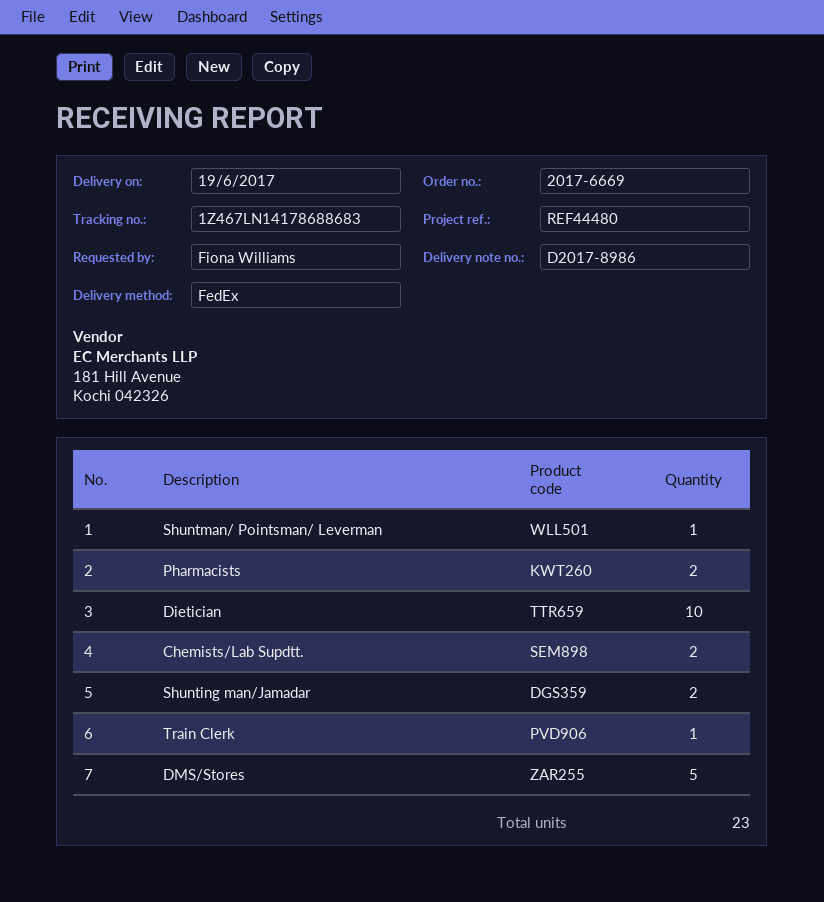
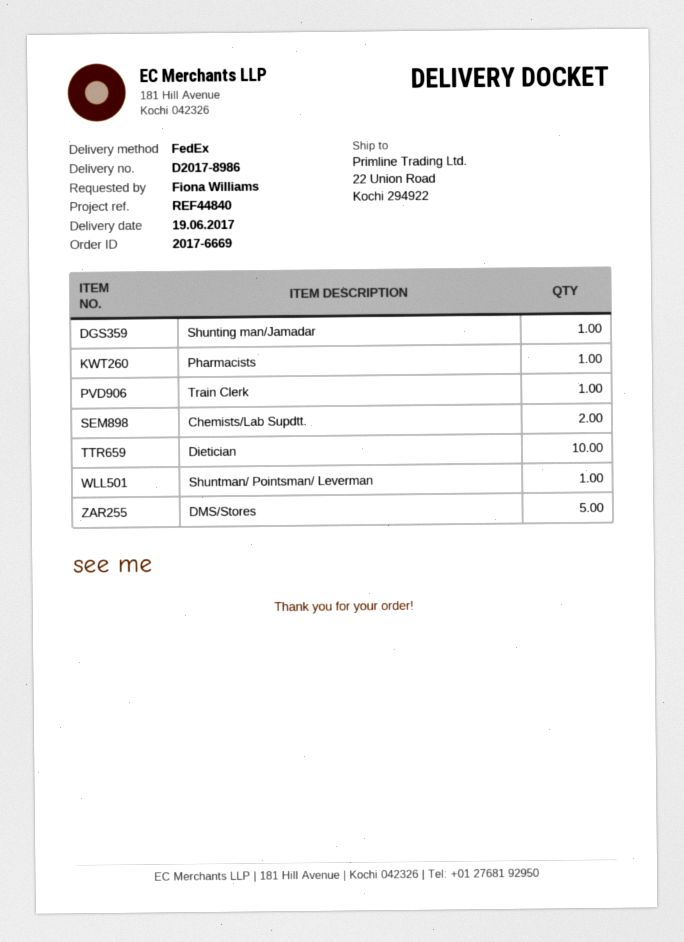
reference: REF44480 -> REF44840
Pharmacists: 2 -> 1
Shunting man/Jamadar: 2 -> 1

